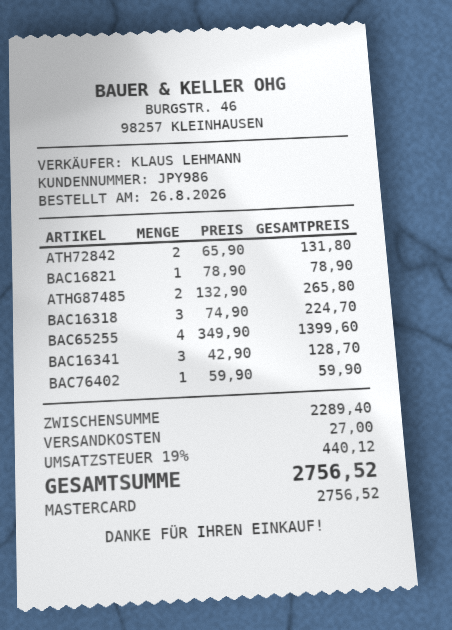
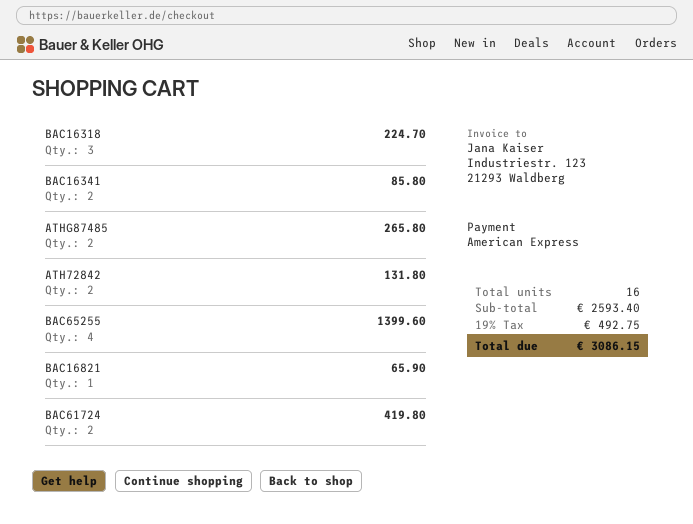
payment method: Mastercard -> American Express
BAC16821: 1 for 78.90 -> 1 for 65.90
BAC16341: 3 for 128.70 -> 2 for 85.80
BAC76402: 1 for 59.90 -> none
BAC61724: none -> 2 for 419.80
subtotal: 2289.40 -> 2593.40
shipping: 27.00 -> none
tax: 19% = 440.12 -> 19% = 492.75
total: 2756.52 -> 3086.15

